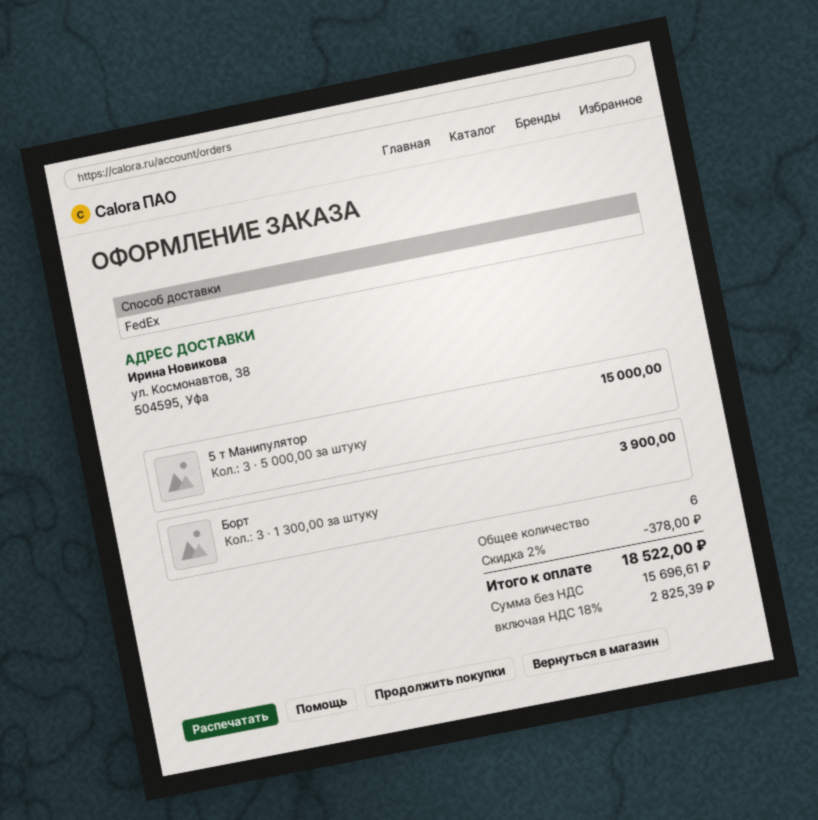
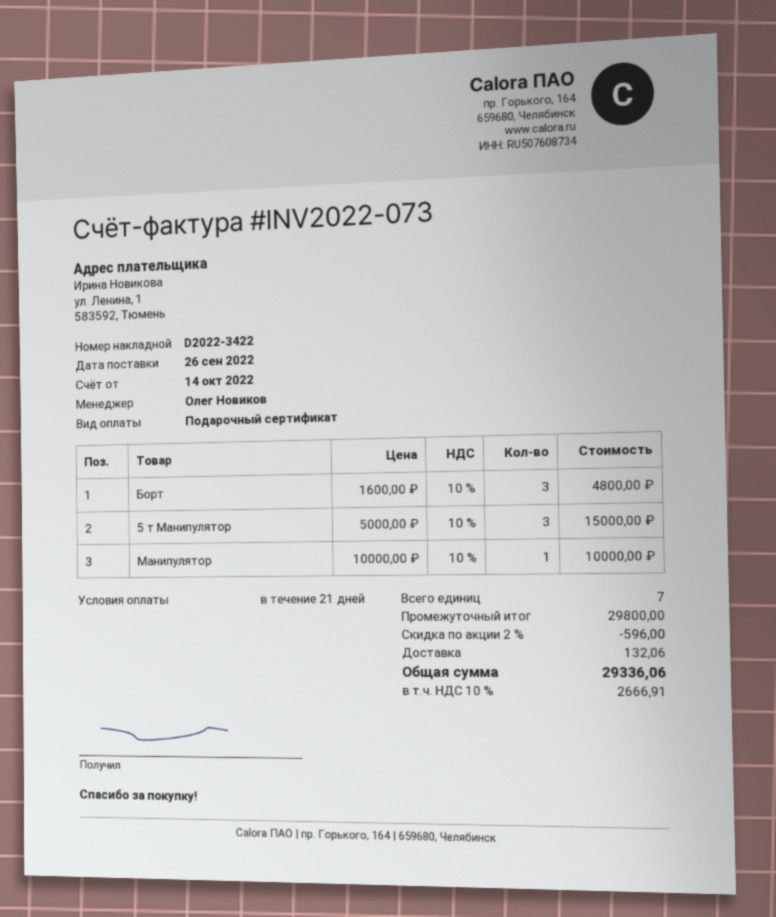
Борт: 3 x 1300.00 = 3900.00 -> 3 x 1600.00 = 4800.00
Манипулятор: none -> 1 x 10000.00 = 10000.00
total quantity: 6 -> 7
discount: 2% = 378.00 -> 2% = 596.00
shipping: none -> 132.06
tax: 18% = 2825.39 -> 10% = 2666.91
total: 18522.00 -> 29336.06

